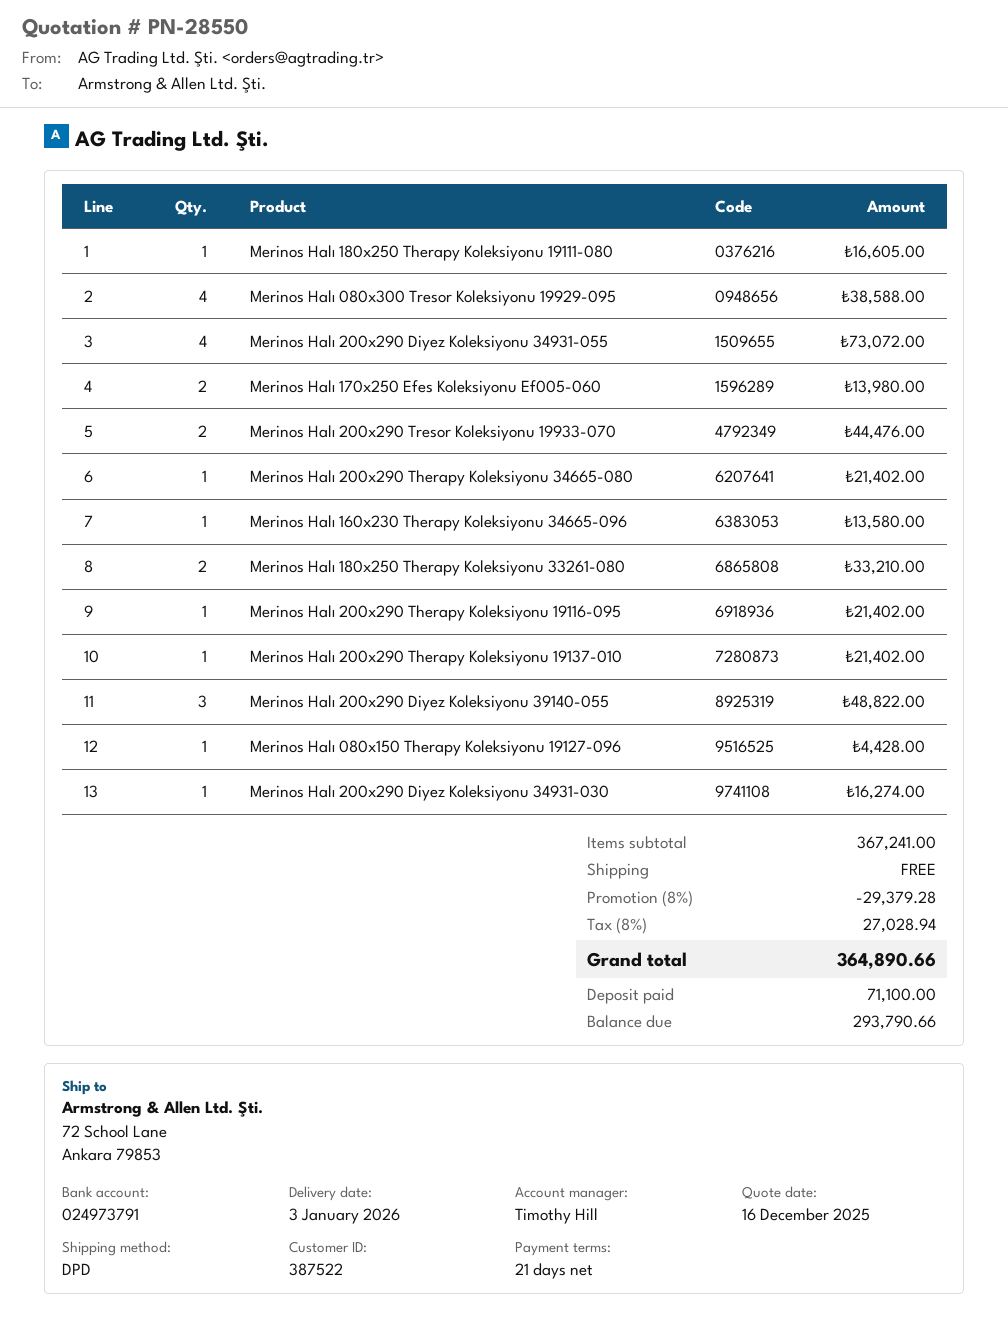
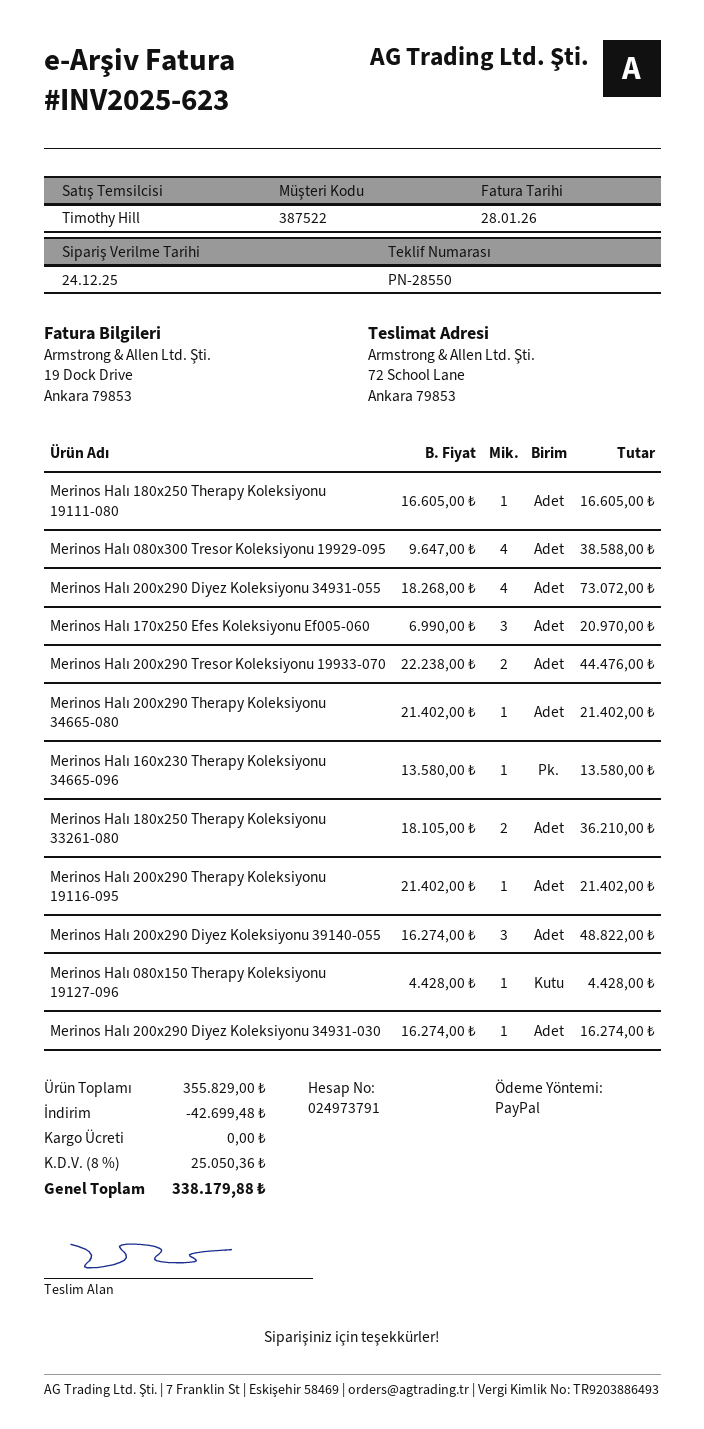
Merinos Halı 170x250 Efes Koleksiyonu Ef005-060: 2 for 13980.00 -> 3 for 20970.00
Merinos Halı 180x250 Therapy Koleksiyonu 33261-080: 2 for 33210.00 -> 2 for 36210.00
Merinos Halı 200x290 Therapy Koleksiyonu 19137-010: 1 for 21402.00 -> none
subtotal: 367241.00 -> 355829.00
discount: 29379.28 -> 42699.48
tax: 8% = 27028.94 -> 8% = 25050.36
total: 364890.66 -> 338179.88

